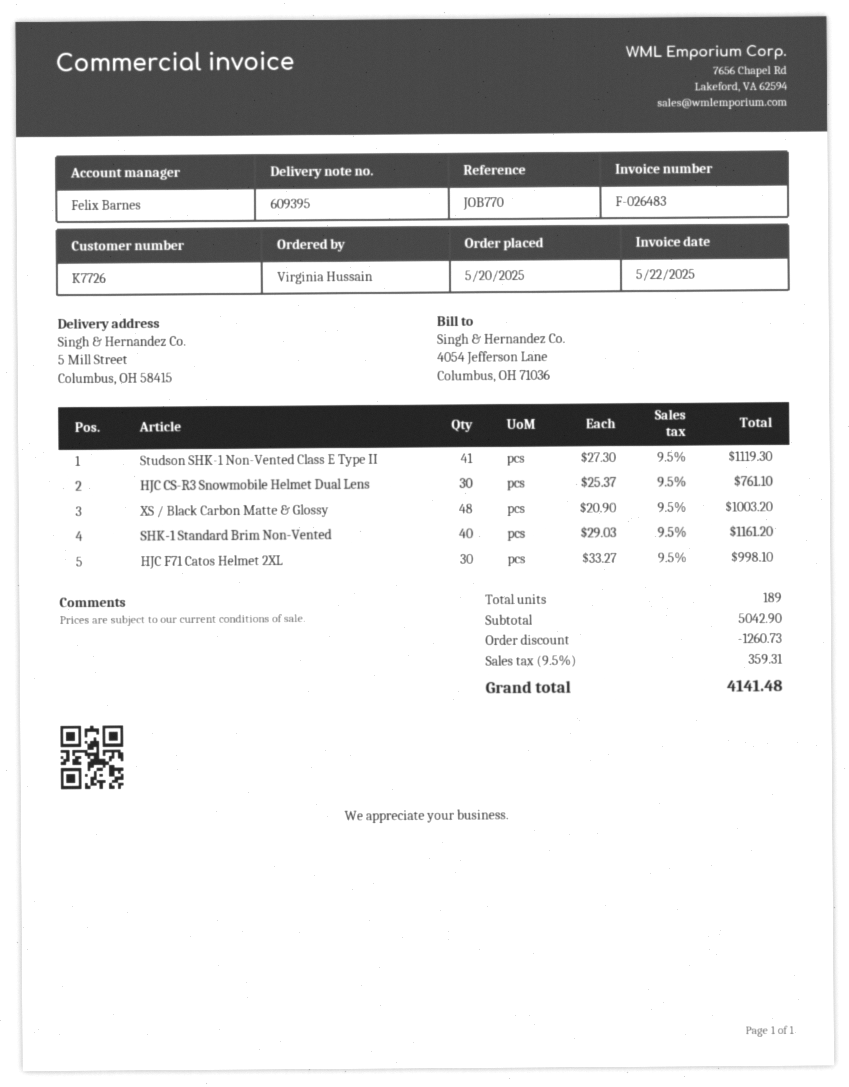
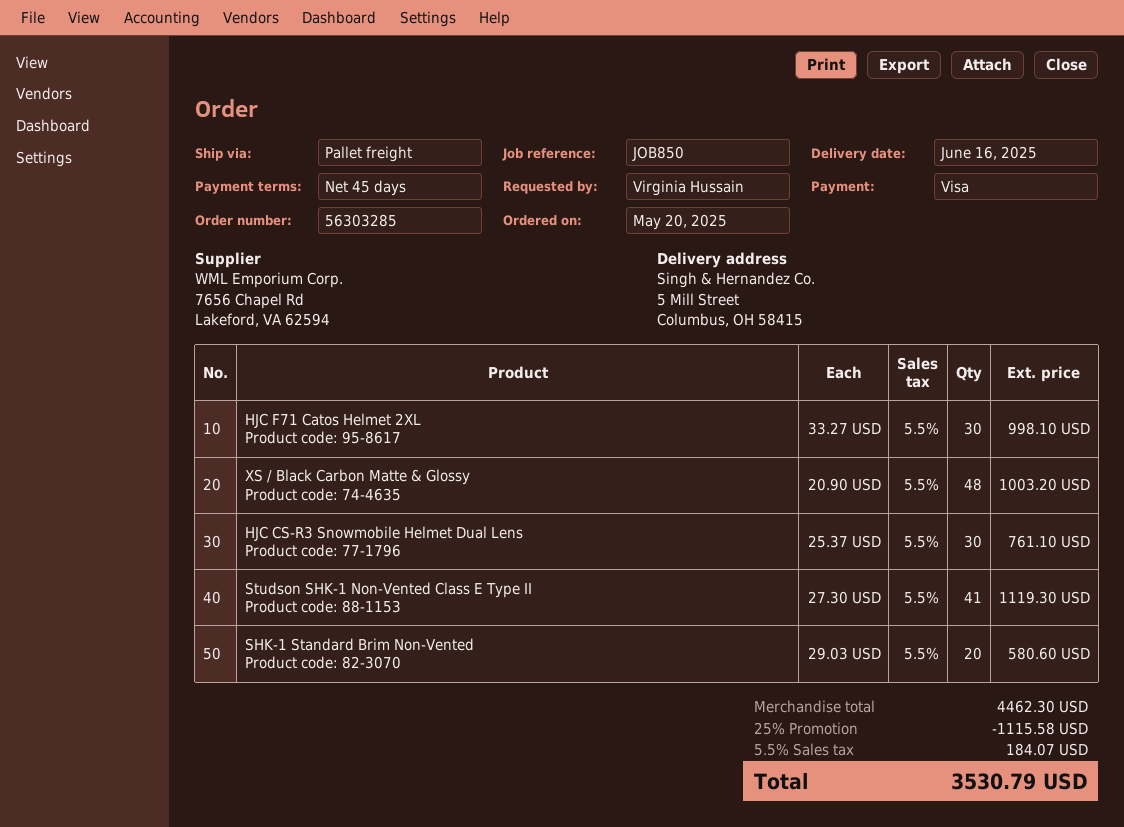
reference: JOB770 -> JOB850
SHK-1 Standard Brim Non-Vented: 40 x 29.03 = 1161.20 -> 20 x 29.03 = 580.60
subtotal: 5042.90 -> 4462.30
discount: 1260.73 -> 1115.58
tax: 9.5% = 359.31 -> 5.5% = 184.07
total: 4141.48 -> 3530.79

